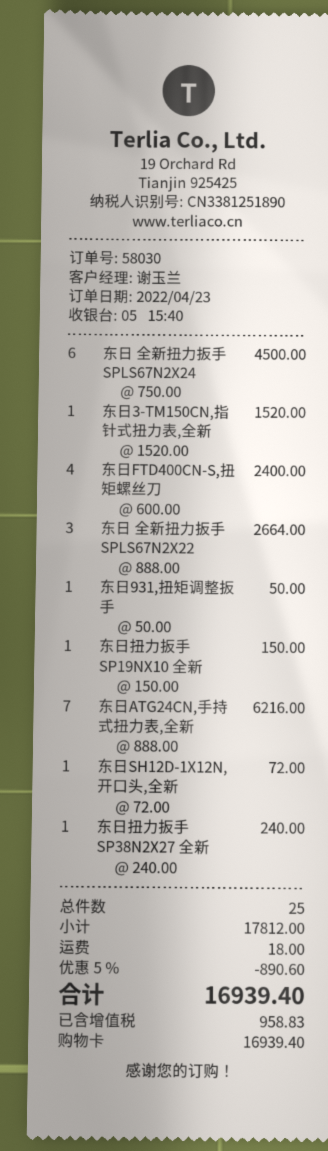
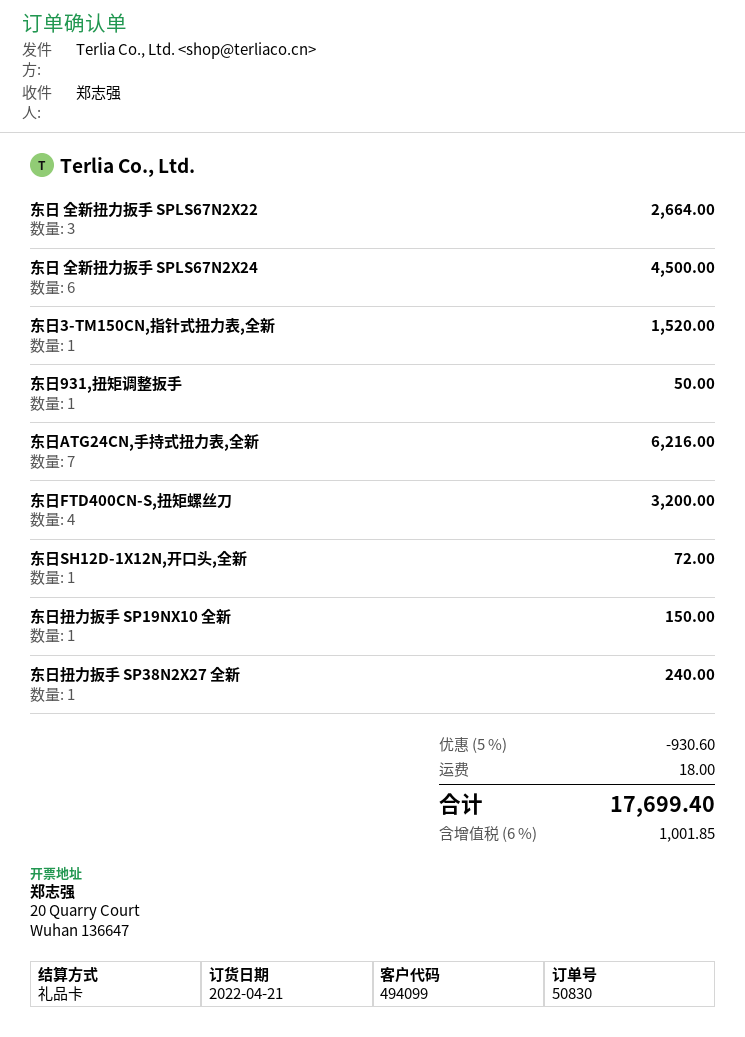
order number: 58030 -> 50830
order date: 2022-04-23 -> 2022-04-21
东日FTD400CN-S,扭矩螺丝刀: 4 for 2400.00 -> 4 for 3200.00
discount: 5% = 890.60 -> 5% = 930.60
tax: 958.83 -> 1001.85
total: 16939.40 -> 17699.40

